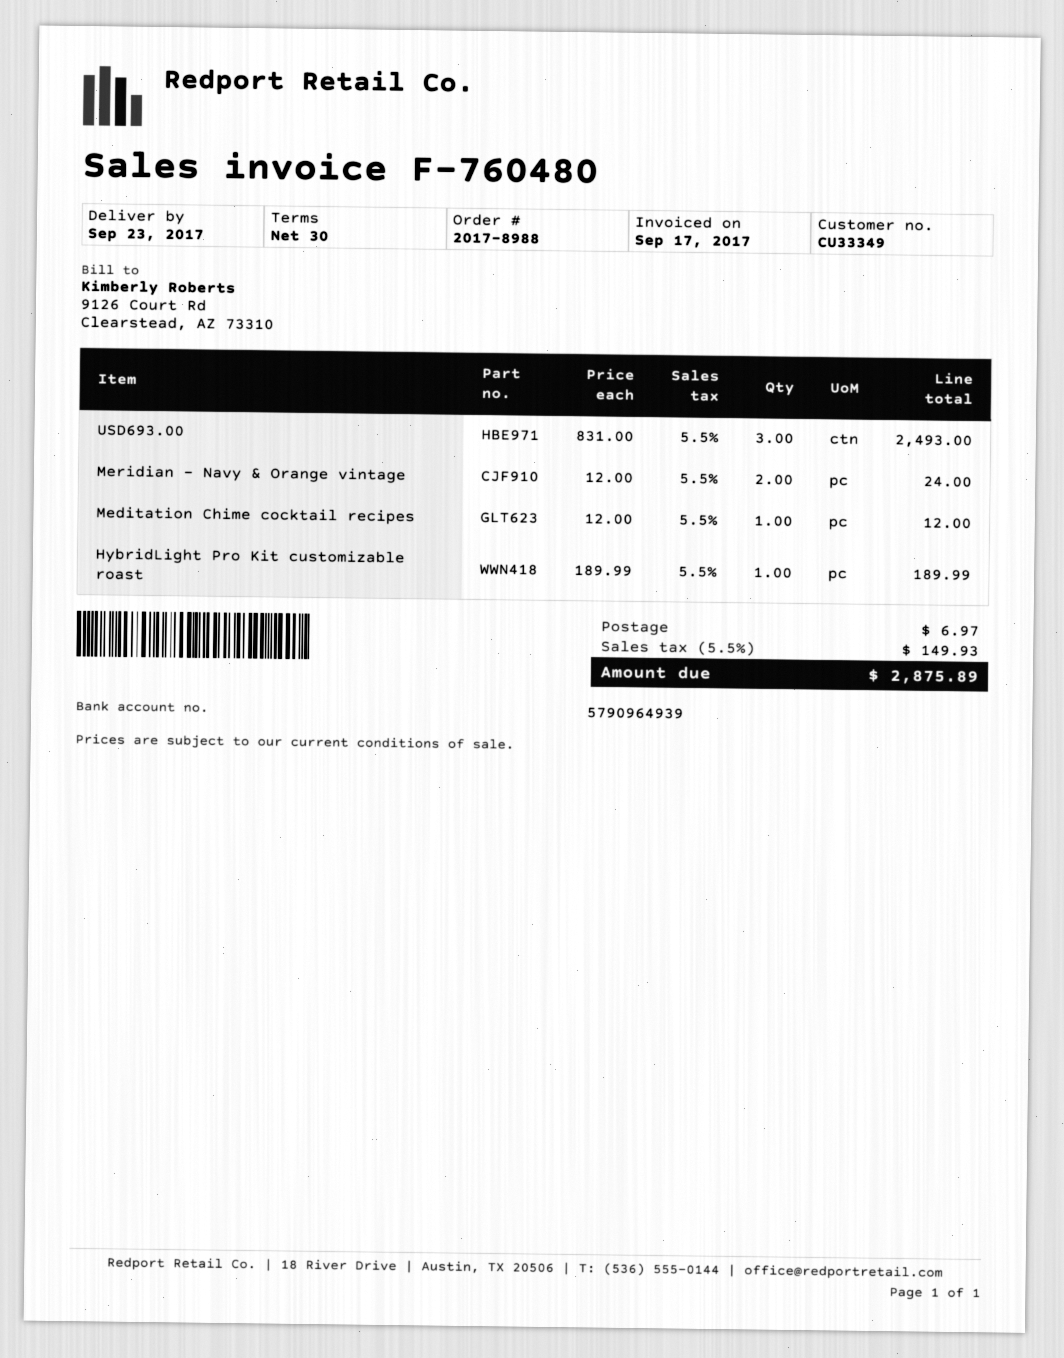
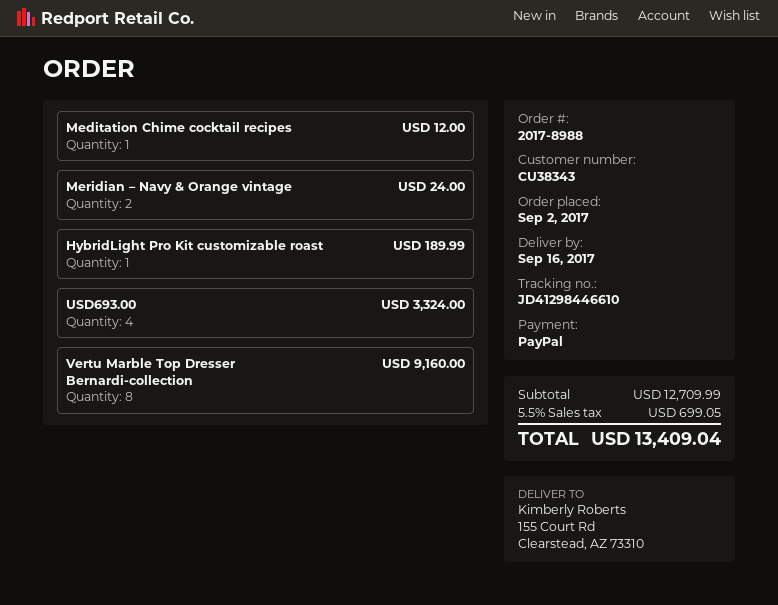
delivery date: 2017-09-23 -> 2017-09-16
customer number: CU33349 -> CU38343
USD693.00: 3 for 2493.00 -> 4 for 3324.00
Vertu Marble Top Dresser Bernardi-collection: none -> 8 for 9160.00
shipping: 6.97 -> none
tax: 5.5% = 149.93 -> 5.5% = 699.05
total: 2875.89 -> 13409.04

